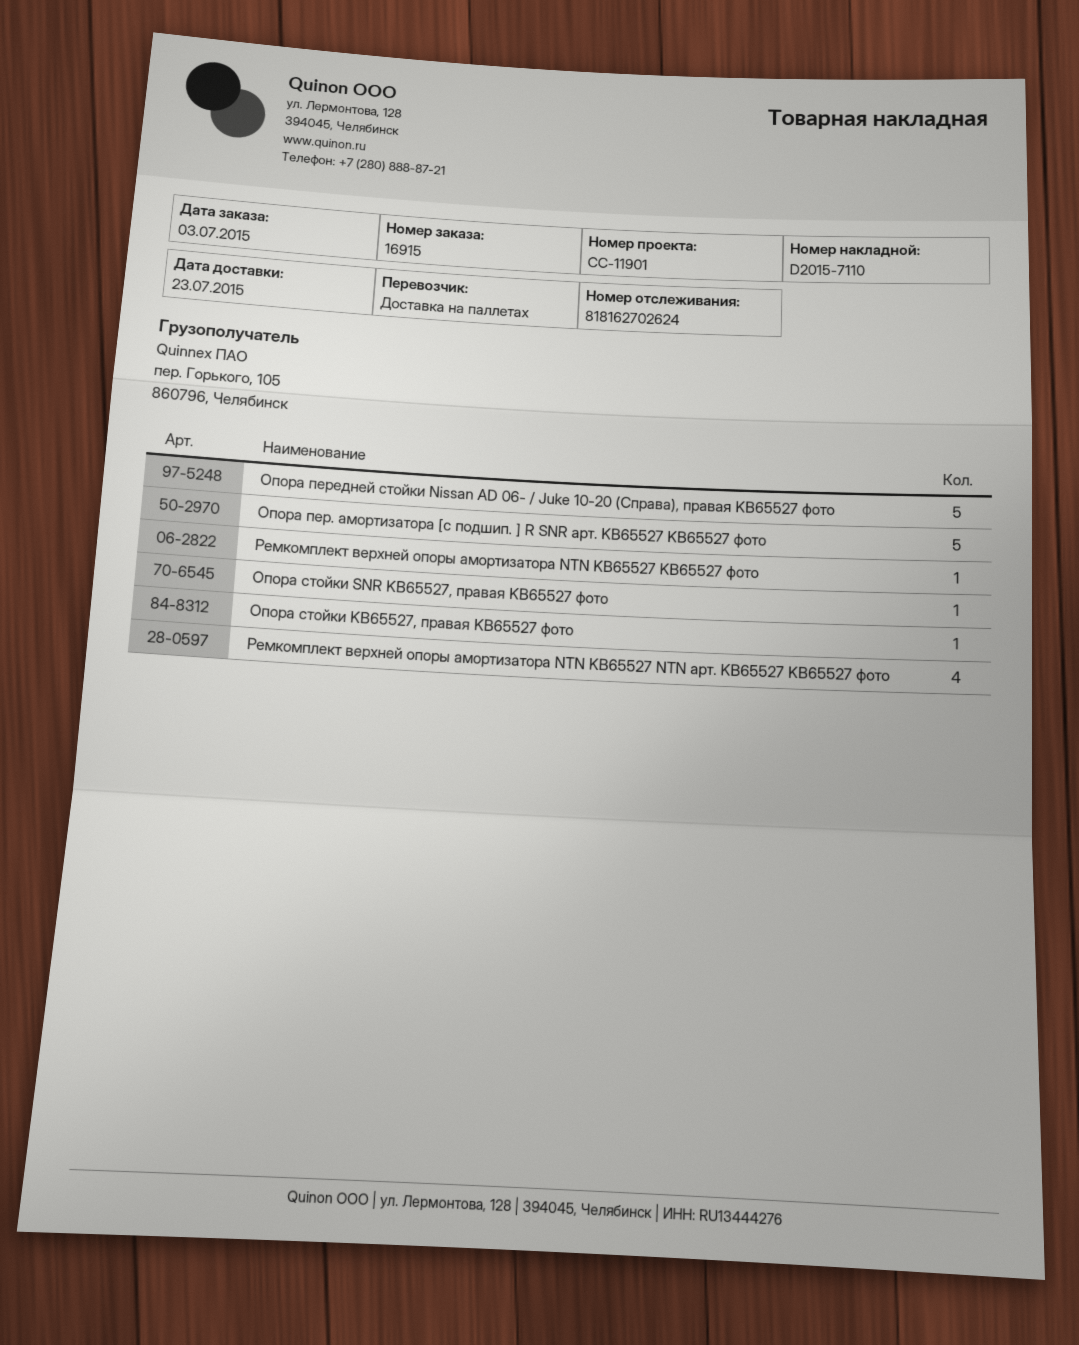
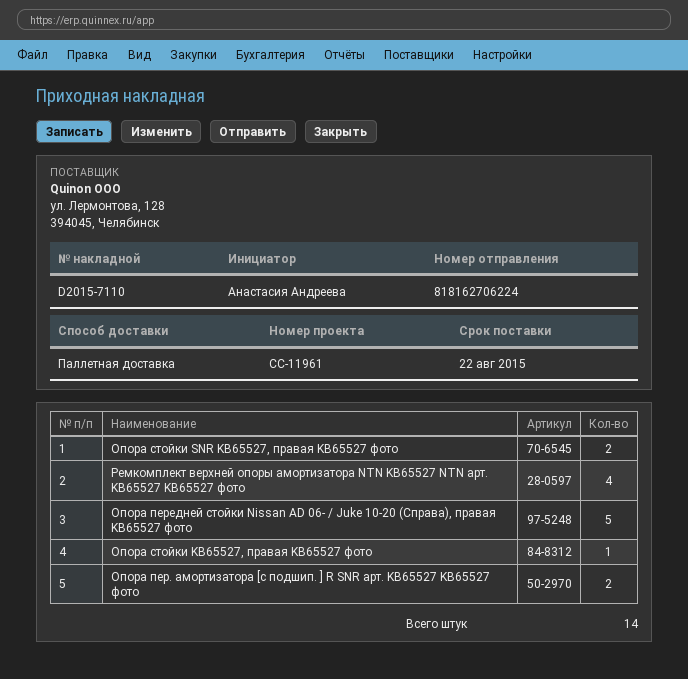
delivery date: 2015-07-23 -> 2015-08-22
reference: CC-11901 -> CC-11961
tracking number: 818162702624 -> 818162706224
Опора пер. амортизатора [с подшип. ] R SNR арт. KB65527 KB65527 фото: 5 -> 2
Ремкомплект верхней опоры амортизатора NTN KB65527 KB65527 фото: 1 -> none
Опора стойки SNR KB65527, правая KB65527 фото: 1 -> 2

